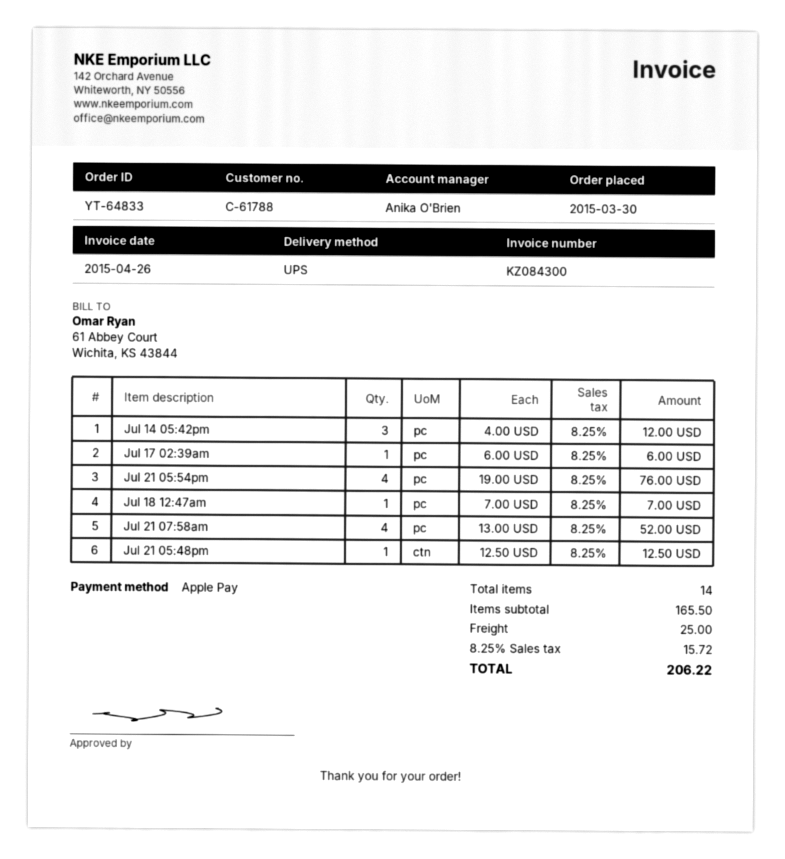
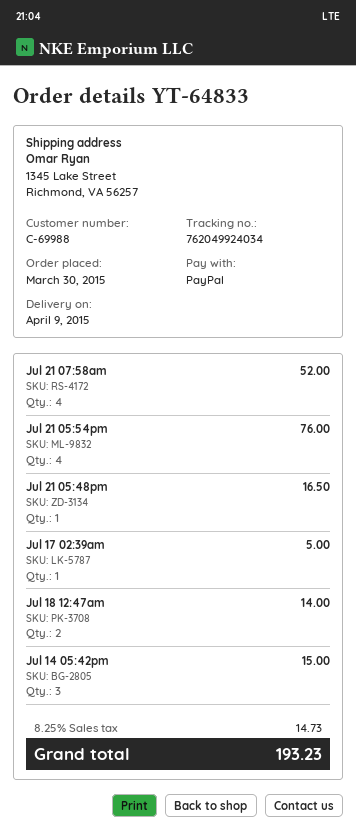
customer number: C-61788 -> C-69988
payment method: Apple Pay -> PayPal
Jul 14 05:42pm: 3 for 12.00 -> 3 for 15.00
Jul 17 02:39am: 1 for 6.00 -> 1 for 5.00
Jul 18 12:47am: 1 for 7.00 -> 2 for 14.00
Jul 21 05:48pm: 1 for 12.50 -> 1 for 16.50
shipping: 25.00 -> none
tax: 8.25% = 15.72 -> 8.25% = 14.73
total: 206.22 -> 193.23

